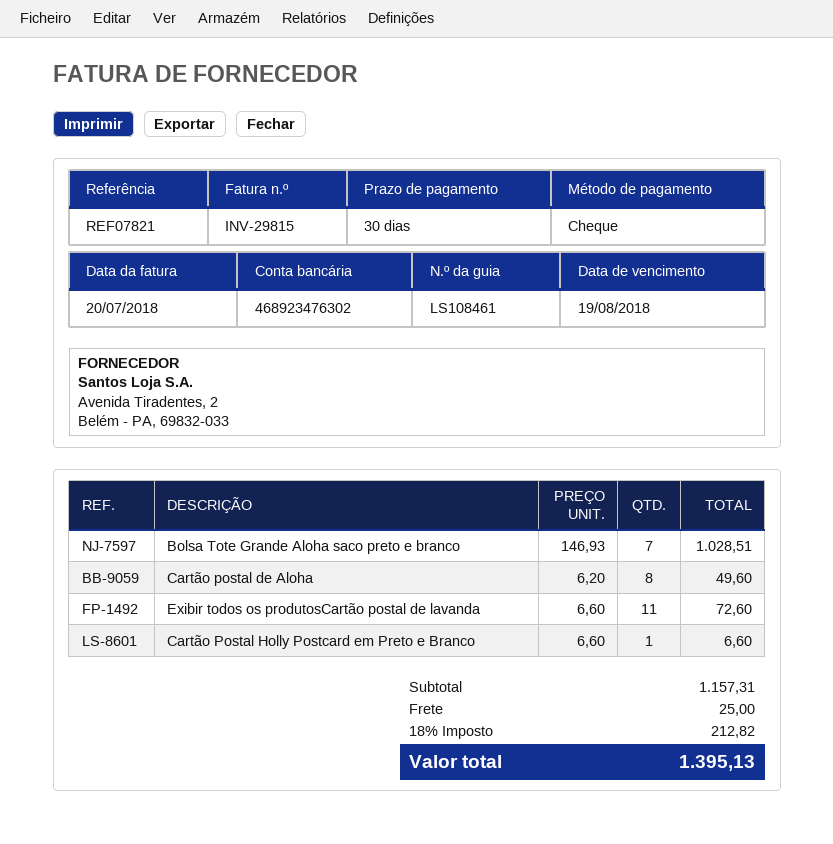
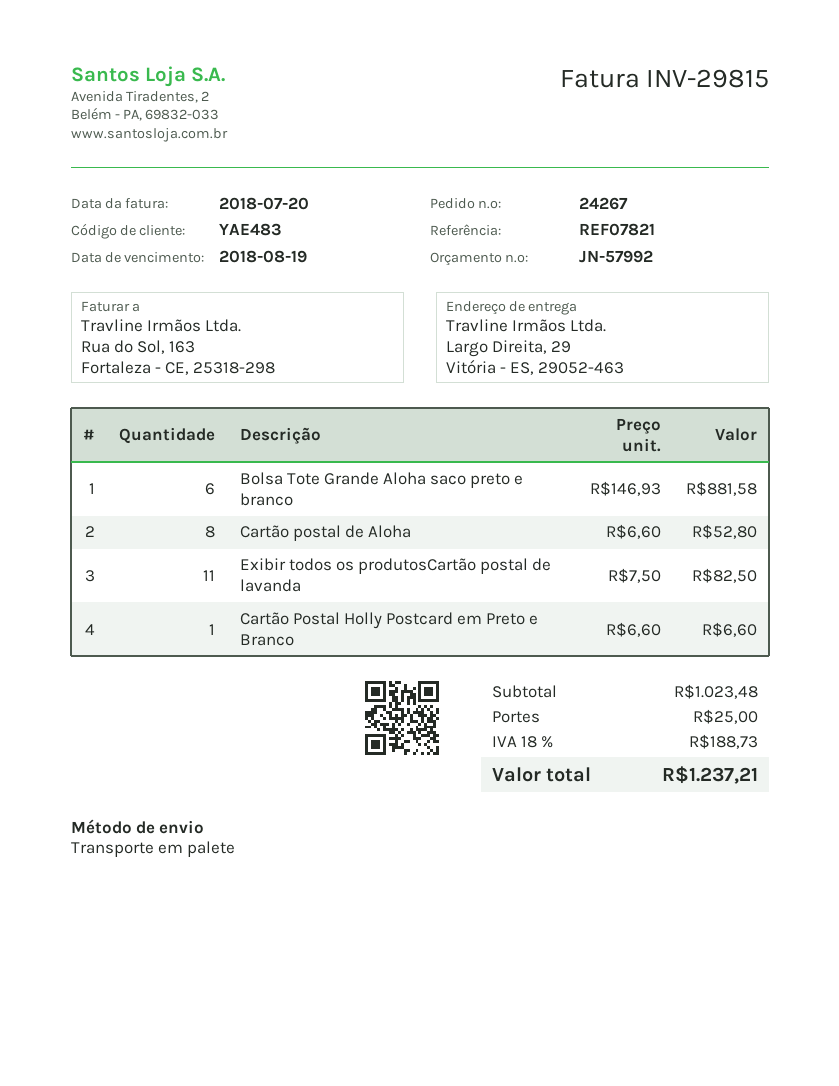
Bolsa Tote Grande Aloha saco preto e branco: 7 x 146.93 = 1028.51 -> 6 x 146.93 = 881.58
Cartão postal de Aloha: 8 x 6.20 = 49.60 -> 8 x 6.60 = 52.80
Exibir todos os produtosCartão postal de lavanda: 11 x 6.60 = 72.60 -> 11 x 7.50 = 82.50
subtotal: 1157.31 -> 1023.48
tax: 18% = 212.82 -> 18% = 188.73
total: 1395.13 -> 1237.21

